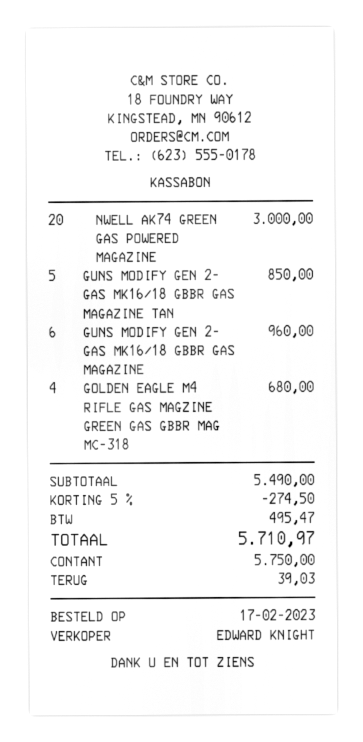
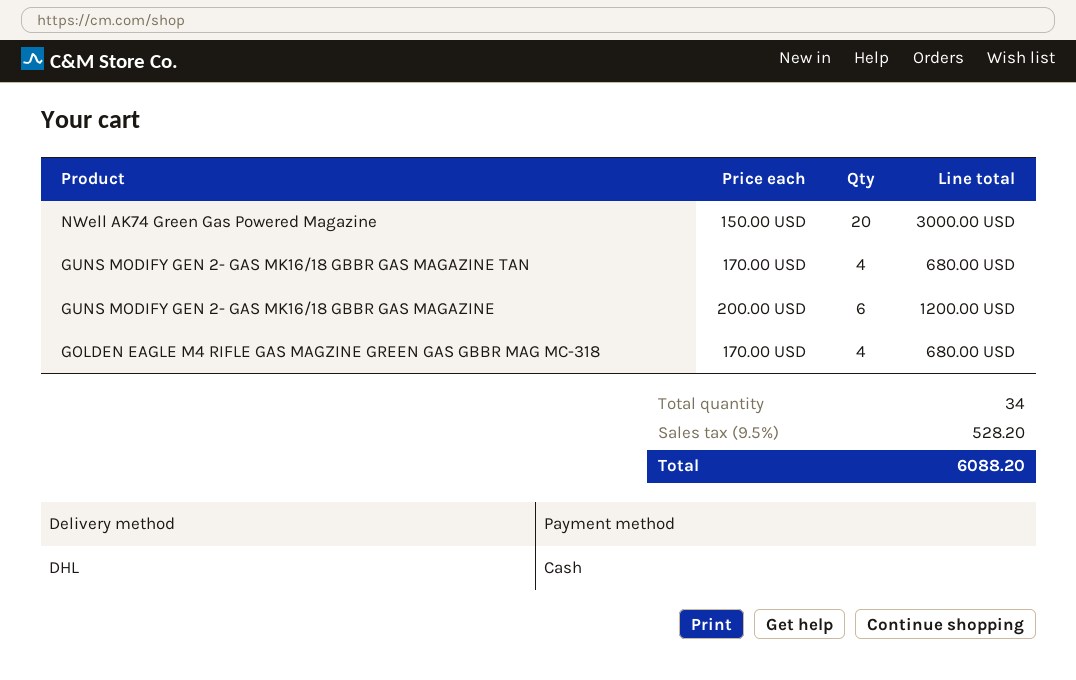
GUNS MODIFY GEN 2- GAS MK16/18 GBBR GAS MAGAZINE TAN: 5 for 850.00 -> 4 for 680.00
GUNS MODIFY GEN 2- GAS MK16/18 GBBR GAS MAGAZINE: 6 for 960.00 -> 6 for 1200.00
discount: 5% = 274.50 -> none
tax: 495.47 -> 528.20
total: 5710.97 -> 6088.20

